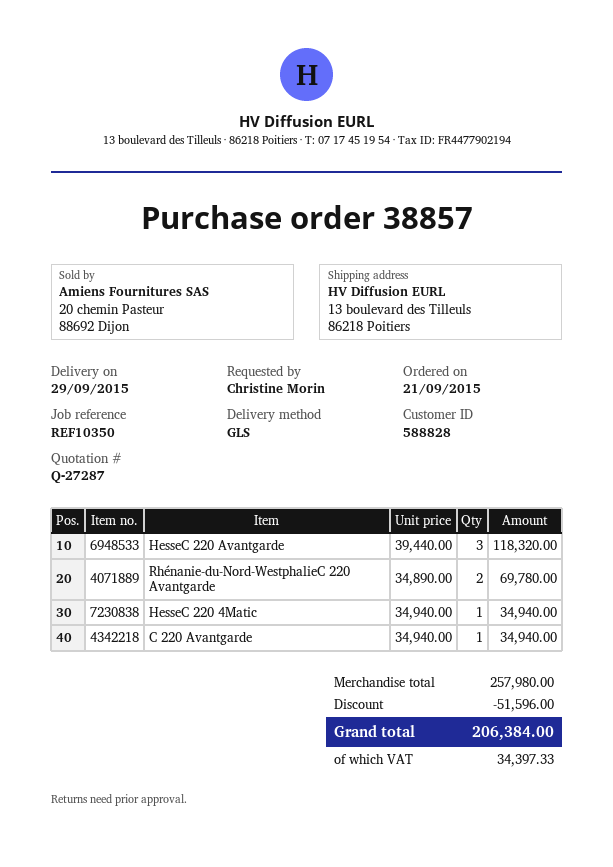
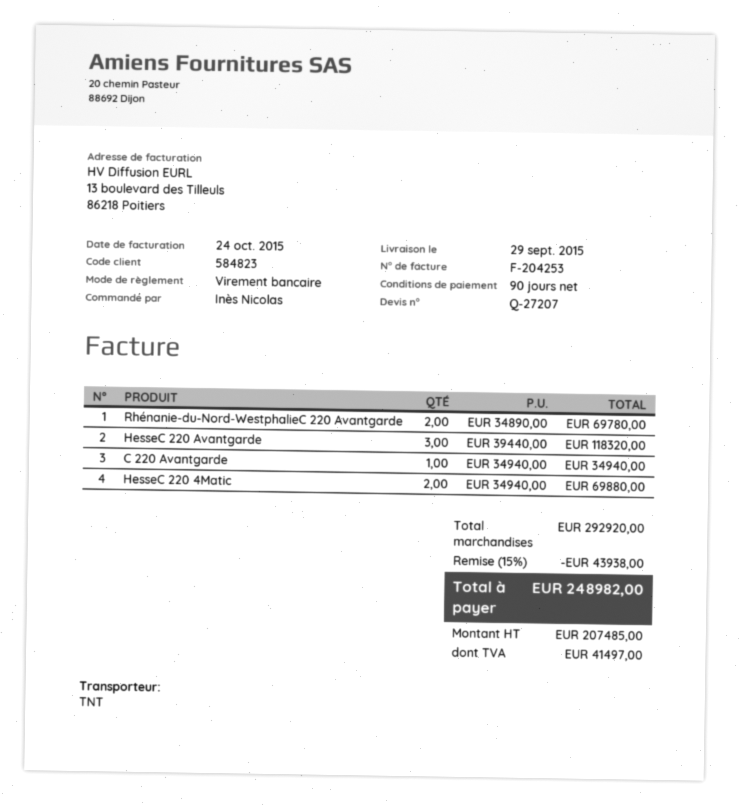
quote number: Q-27287 -> Q-27207
customer number: 588828 -> 584823
ordered by: Christine Morin -> Inès Nicolas
shipping method: GLS -> TNT
HesseC 220 4Matic: 1 x 34940.00 = 34940.00 -> 2 x 34940.00 = 69880.00
subtotal: 257980.00 -> 292920.00
discount: 51596.00 -> 43938.00
tax: 34397.33 -> 41497.00
total: 206384.00 -> 248982.00

